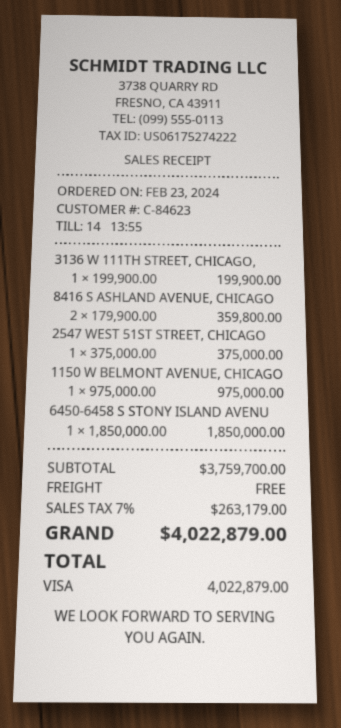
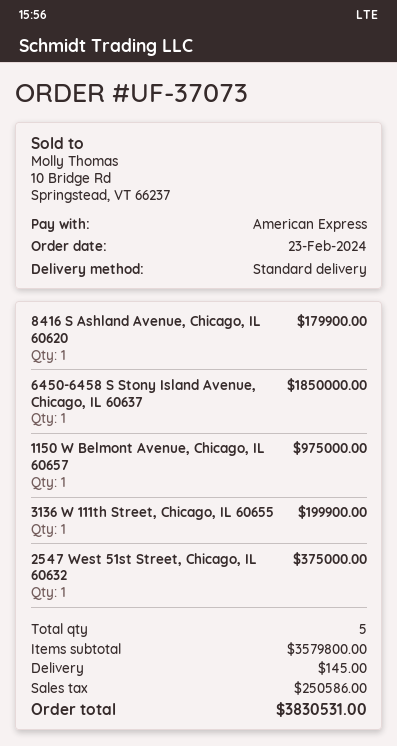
payment method: Visa -> American Express
8416 S ASHLAND AVENUE, CHICAGO: 2 for 359800.00 -> 1 for 179900.00
subtotal: 3759700.00 -> 3579800.00
shipping: 0.00 -> 145.00
tax: 263179.00 -> 250586.00
total: 4022879.00 -> 3830531.00

